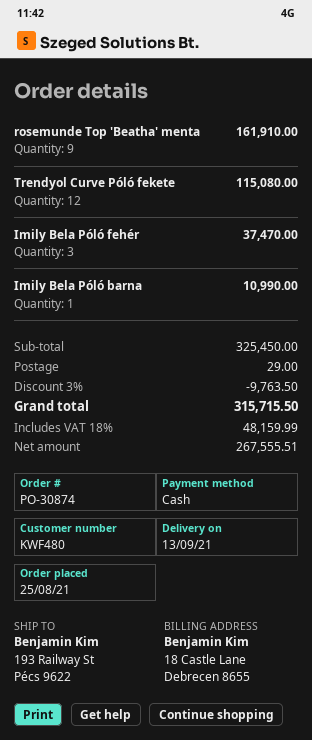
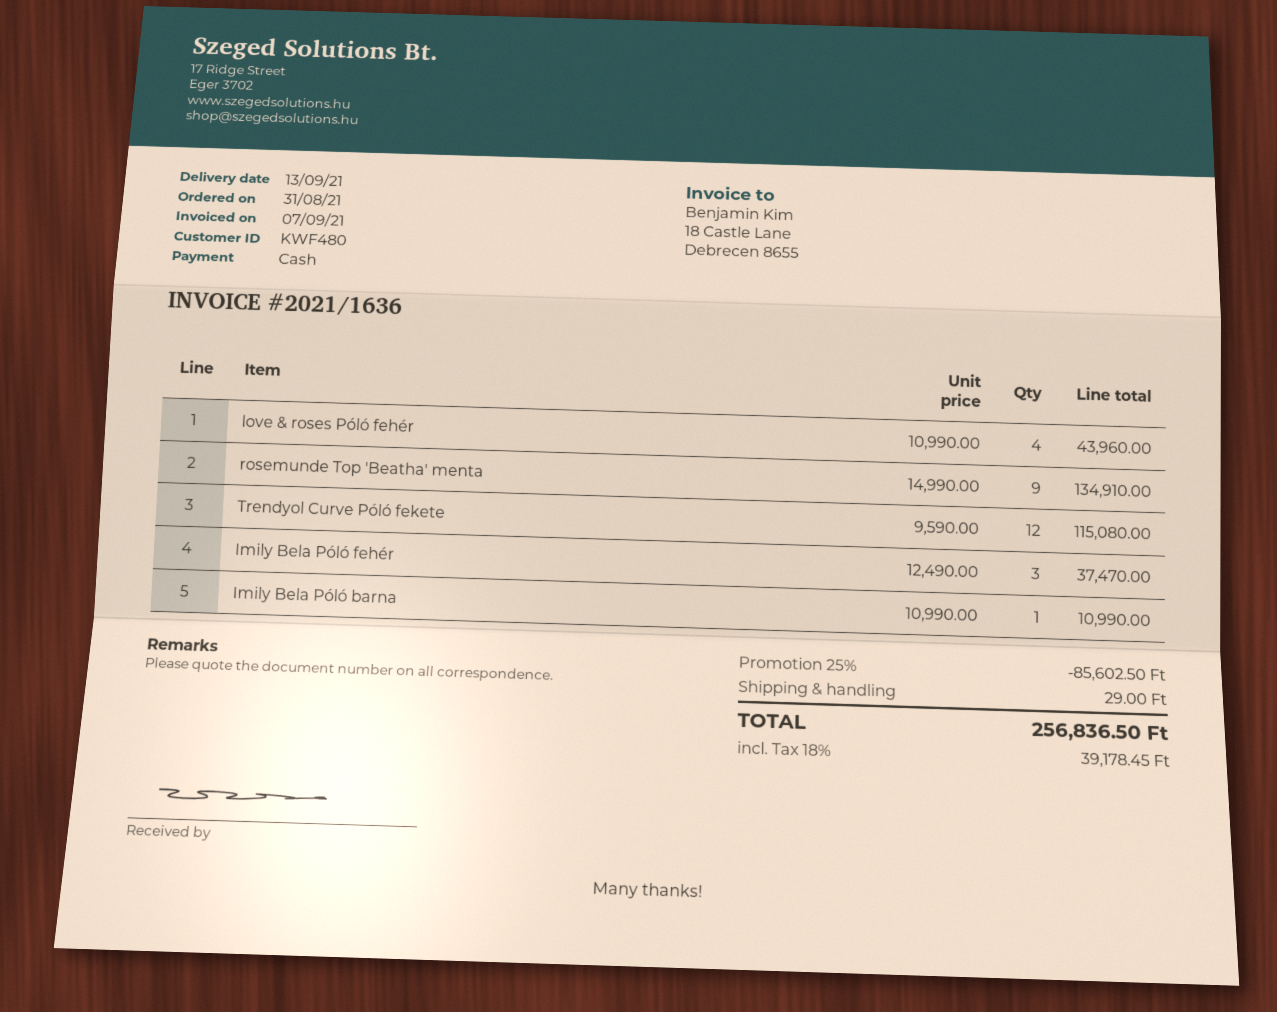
order date: 2021-08-25 -> 2021-08-31
rosemunde Top 'Beatha' menta: 9 for 161910.00 -> 9 for 134910.00
love & roses Póló fehér: none -> 4 for 43960.00
discount: 3% = 9763.50 -> 25% = 85602.50
tax: 18% = 48159.99 -> 18% = 39178.45
total: 315715.50 -> 256836.50

